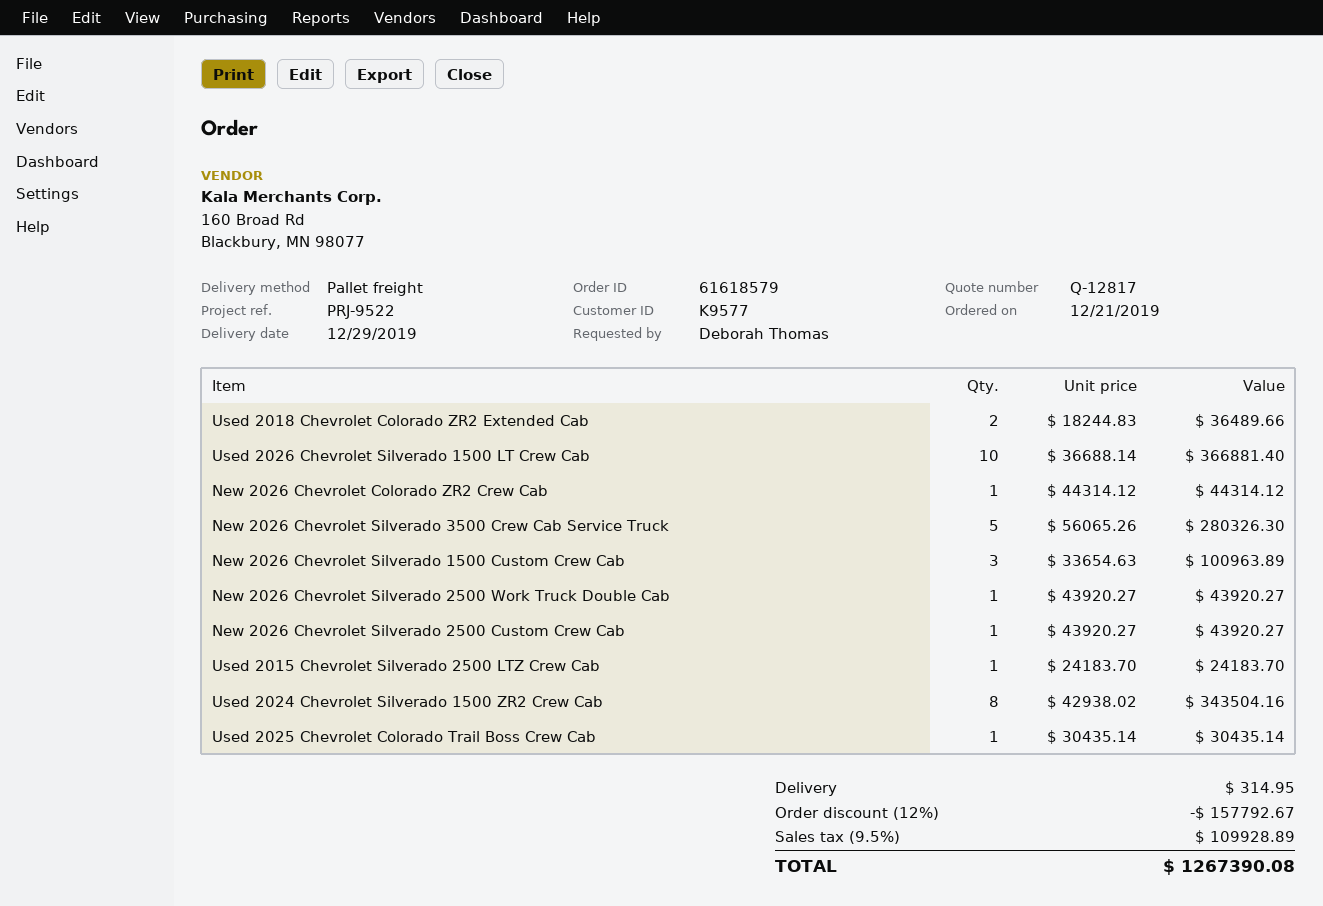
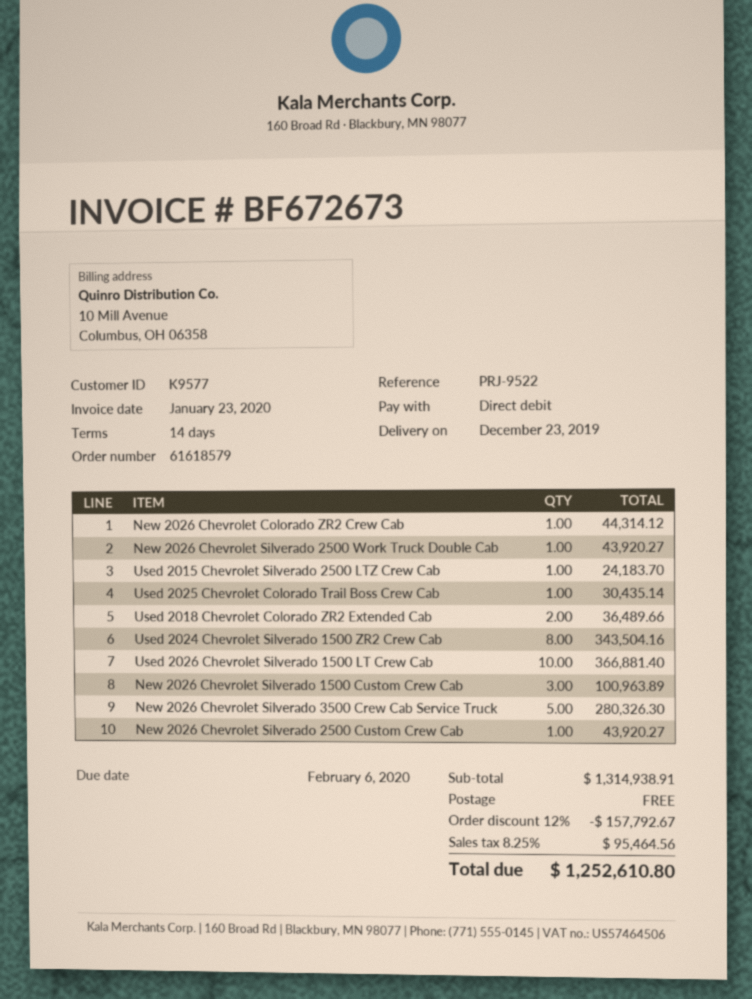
delivery date: 2019-12-29 -> 2019-12-23
shipping: 314.95 -> 0.00
tax: 9.5% = 109928.89 -> 8.25% = 95464.56
total: 1267390.08 -> 1252610.80

